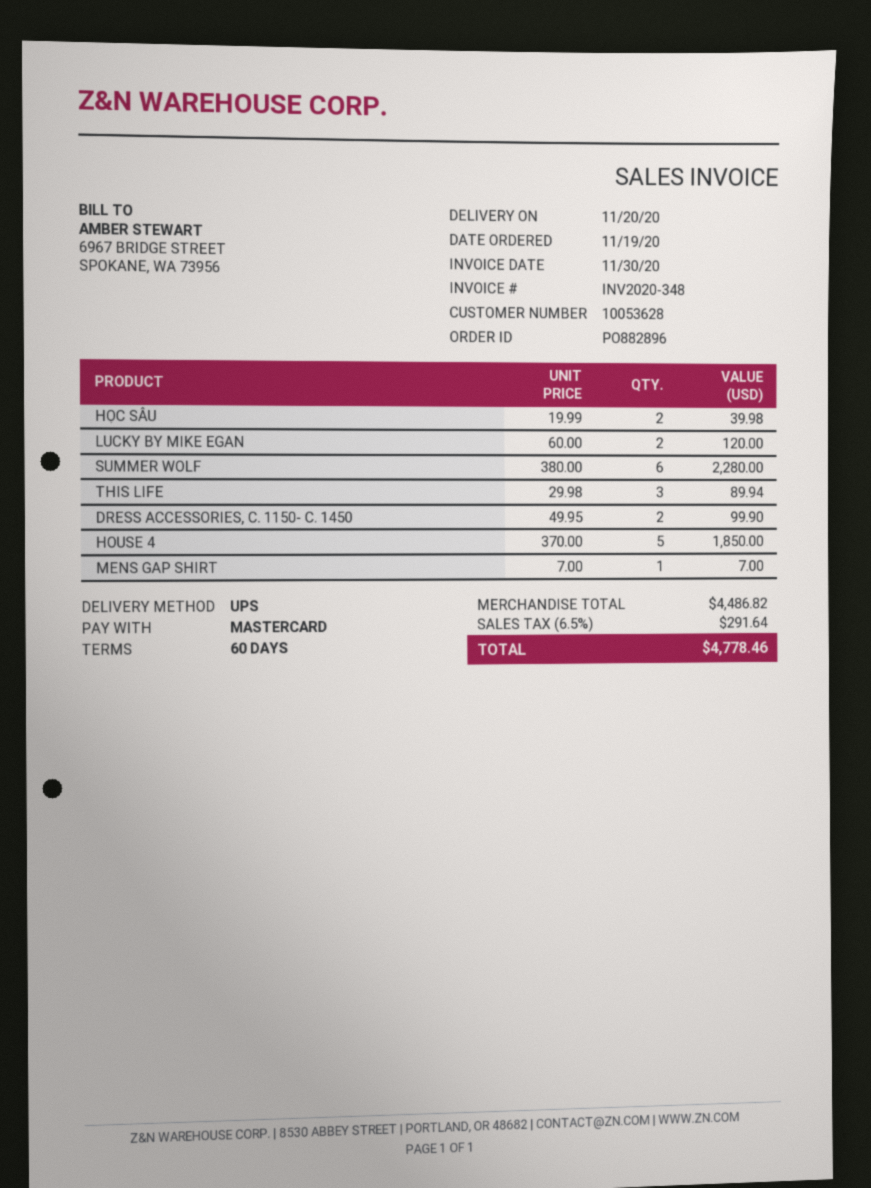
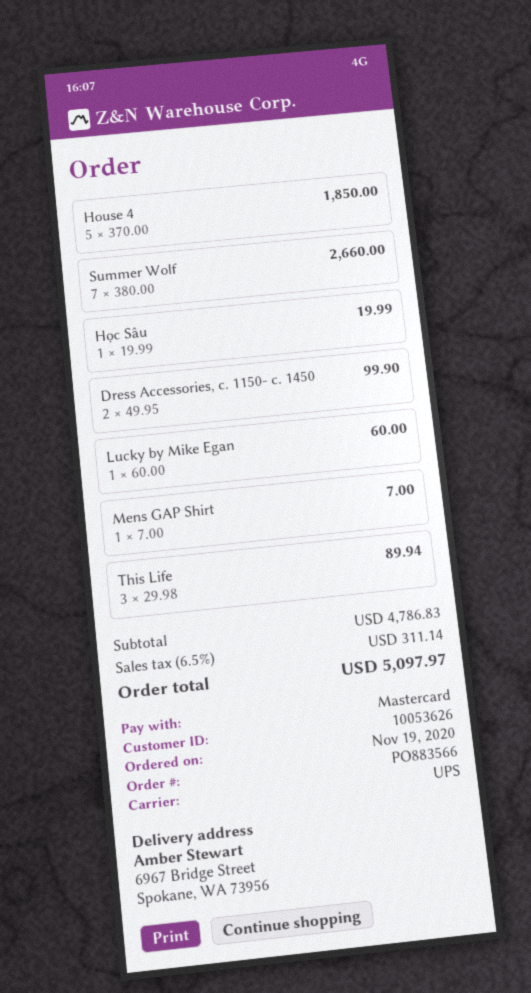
order number: PO882896 -> PO883566
customer number: 10053628 -> 10053626
HỌC SÂU: 2 x 19.99 = 39.98 -> 1 x 19.99 = 19.99
LUCKY BY MIKE EGAN: 2 x 60.00 = 120.00 -> 1 x 60.00 = 60.00
SUMMER WOLF: 6 x 380.00 = 2280.00 -> 7 x 380.00 = 2660.00
subtotal: 4486.82 -> 4786.83
tax: 6.5% = 291.64 -> 6.5% = 311.14
total: 4778.46 -> 5097.97

